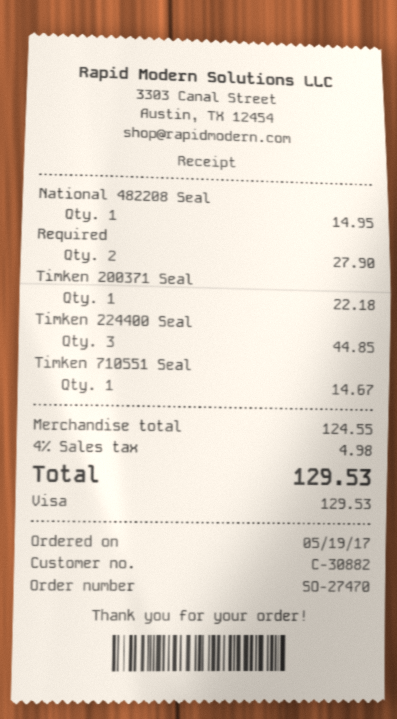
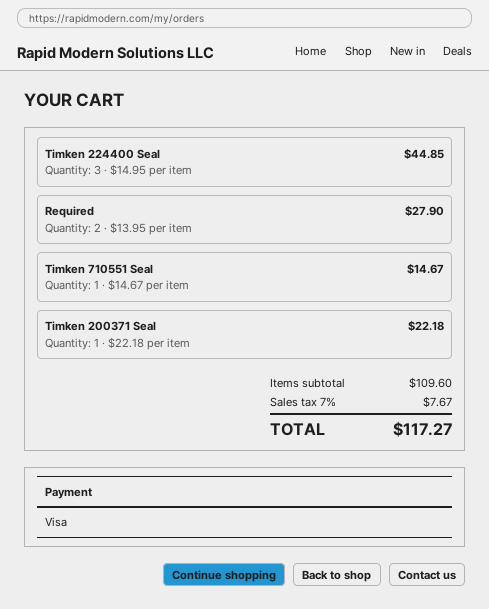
National 482208 Seal: 1 for 14.95 -> none
subtotal: 124.55 -> 109.60
tax: 4% = 4.98 -> 7% = 7.67
total: 129.53 -> 117.27

